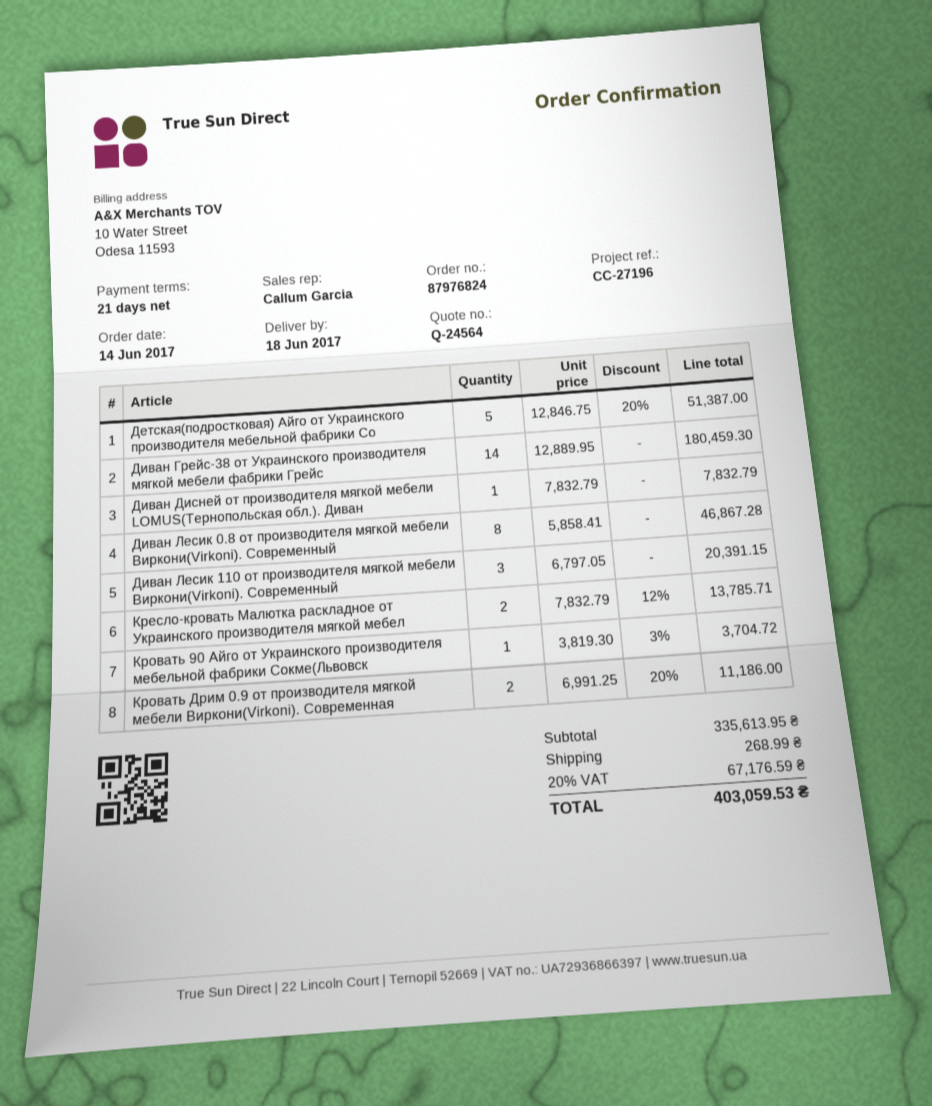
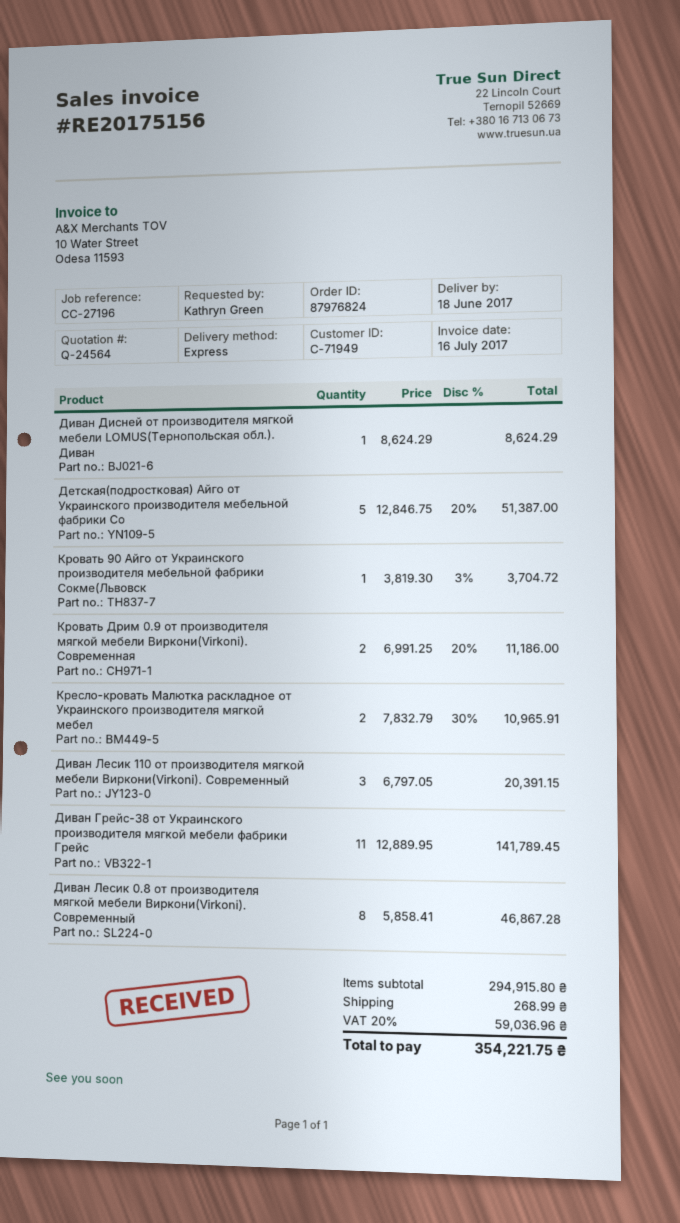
Диван Грейс-38 от Украинского производителя мягкой мебели фабрики Грейс: 14 x 12889.95 = 180459.30 -> 11 x 12889.95 = 141789.45
Диван Дисней от производителя мягкой мебели LOMUS(Тернопольская обл.). Диван: 1 x 7832.79 = 7832.79 -> 1 x 8624.29 = 8624.29
Кресло-кровать Малютка раскладное от Украинского производителя мягкой мебел: 2 x 7832.79 - 12% = 13785.71 -> 2 x 7832.79 - 30% = 10965.91
subtotal: 335613.95 -> 294915.80
tax: 20% = 67176.59 -> 20% = 59036.96
total: 403059.53 -> 354221.75

